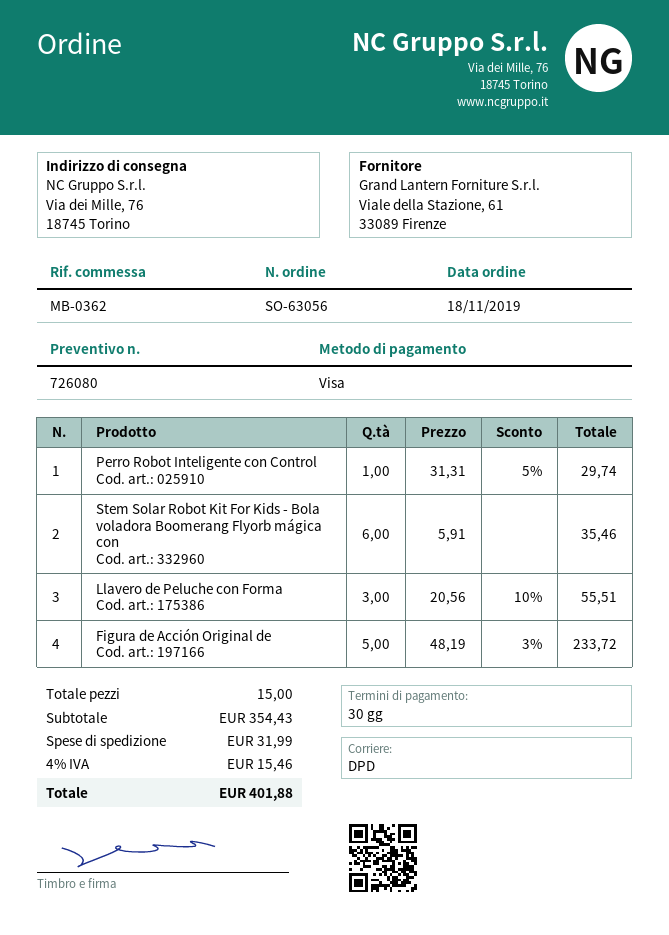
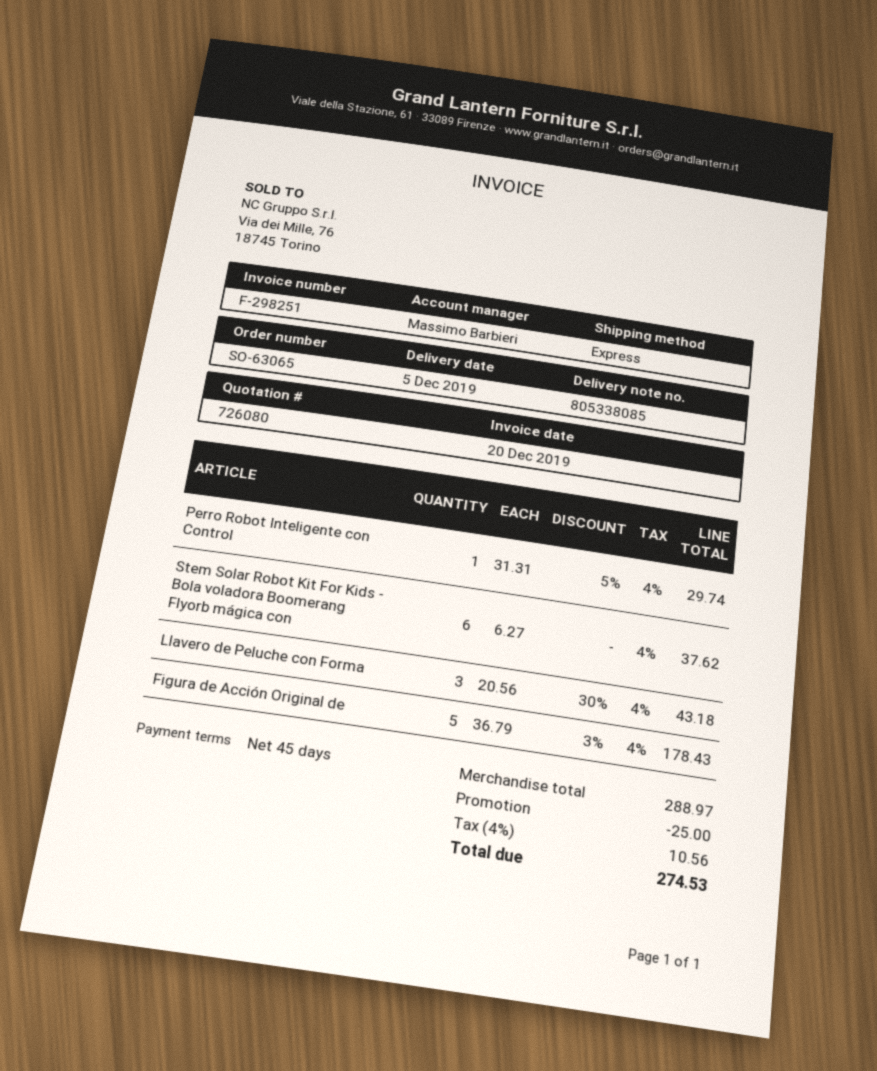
order number: SO-63056 -> SO-63065
payment terms: 30 days -> 45 days
shipping method: DPD -> express
Stem Solar Robot Kit For Kids - Bola voladora Boomerang Flyorb mágica con: 6 x 5.91 = 35.46 -> 6 x 6.27 = 37.62
Llavero de Peluche con Forma: 3 x 20.56 - 10% = 55.51 -> 3 x 20.56 - 30% = 43.18
Figura de Acción Original de: 5 x 48.19 - 3% = 233.72 -> 5 x 36.79 - 3% = 178.43
subtotal: 354.43 -> 288.97
discount: none -> 25.00
shipping: 31.99 -> none
tax: 4% = 15.46 -> 4% = 10.56
total: 401.88 -> 274.53

